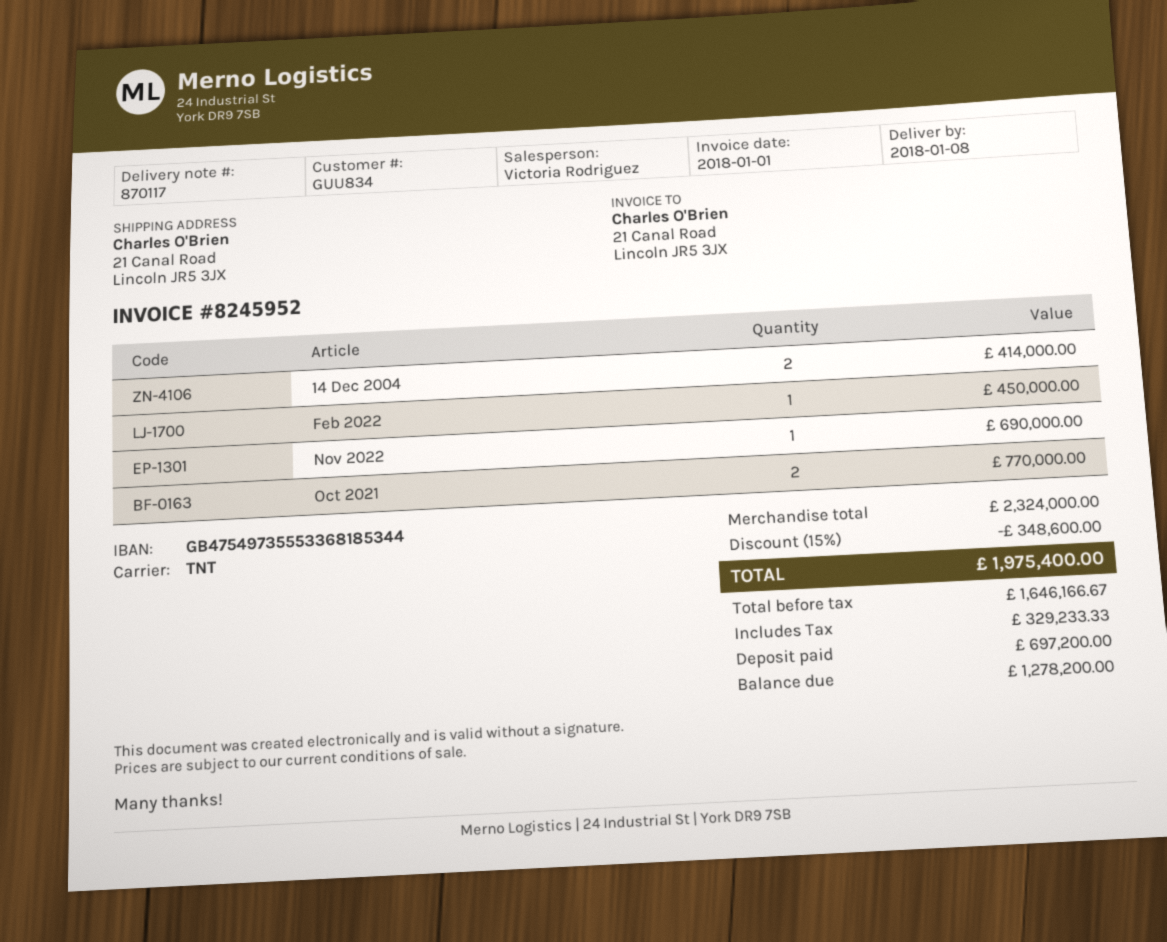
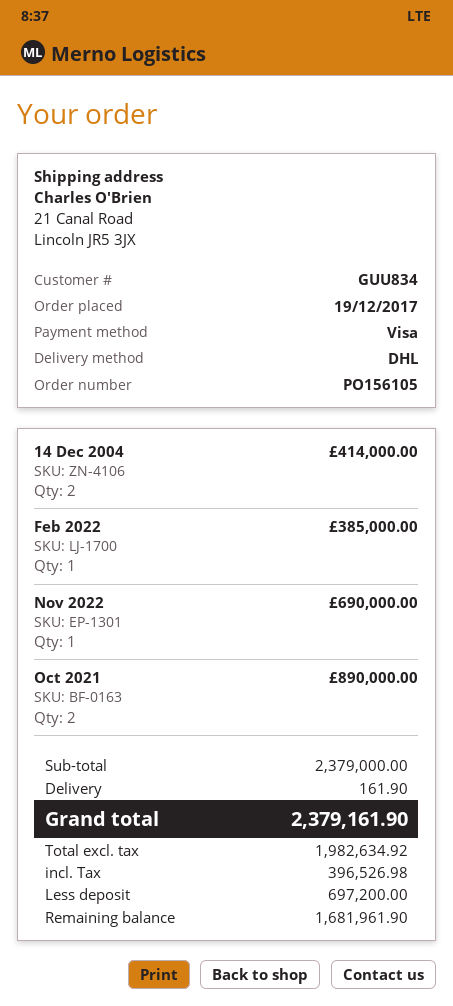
shipping method: TNT -> DHL
Feb 2022: 1 for 450000.00 -> 1 for 385000.00
Oct 2021: 2 for 770000.00 -> 2 for 890000.00
subtotal: 2324000.00 -> 2379000.00
discount: 15% = 348600.00 -> none
shipping: none -> 161.90
net: 1646166.67 -> 1982634.92
tax: 329233.33 -> 396526.98
total: 1975400.00 -> 2379161.90
balance: 1278200.00 -> 1681961.90

